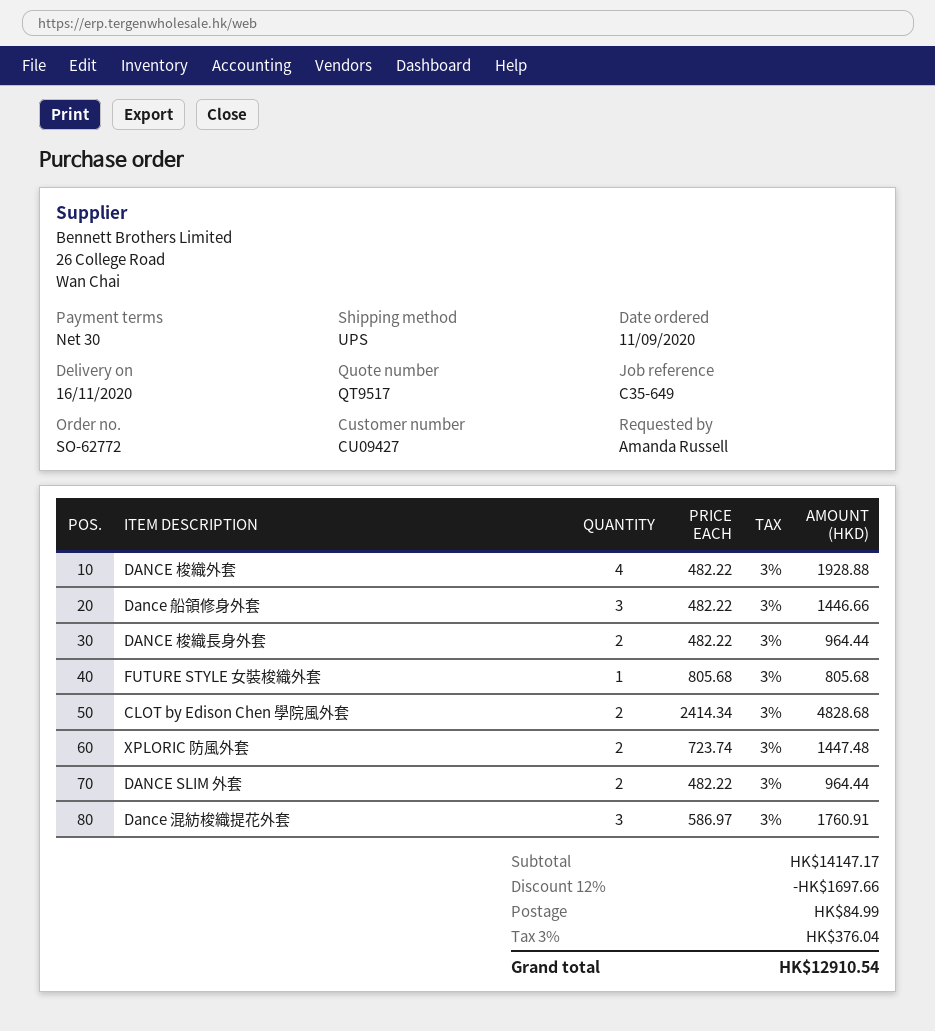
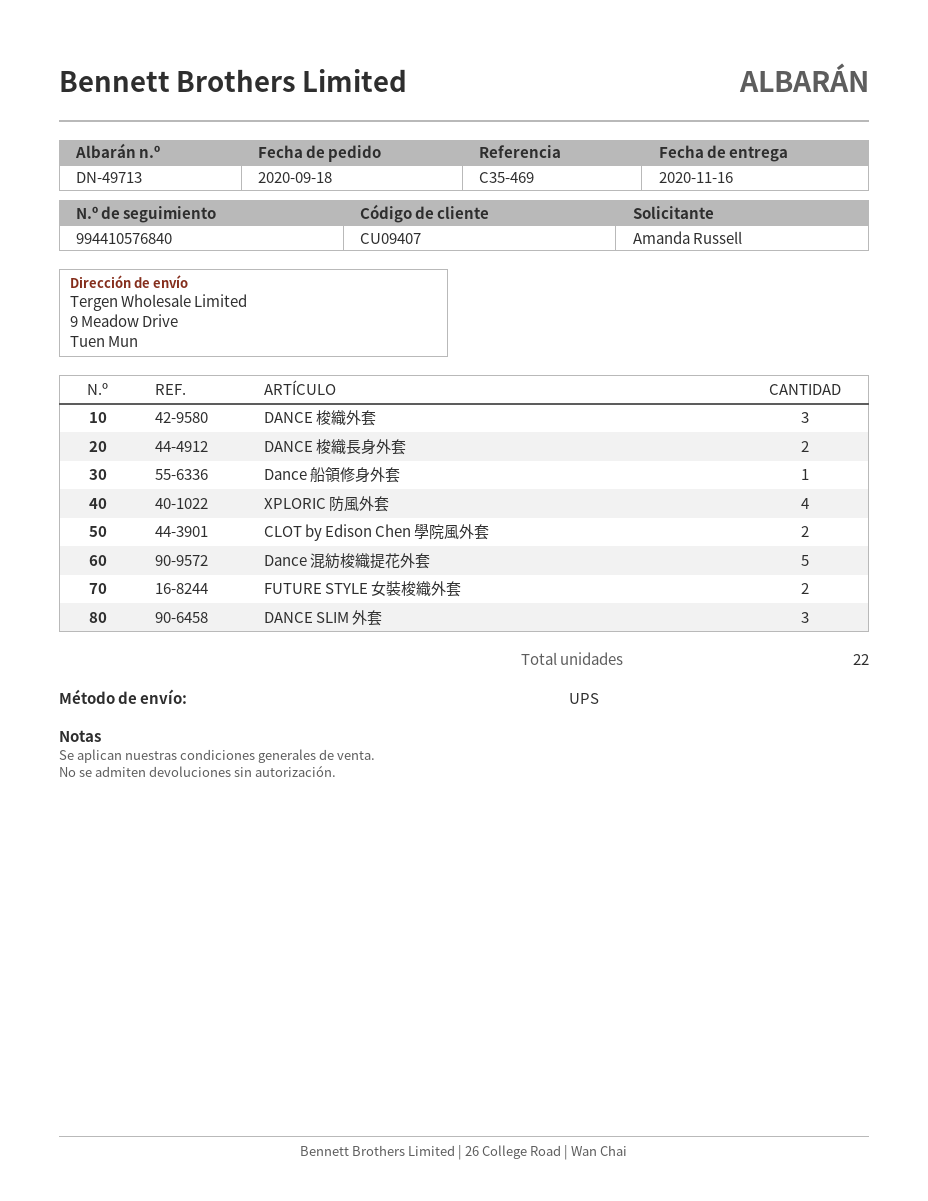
order date: 2020-09-11 -> 2020-09-18
customer number: CU09427 -> CU09407
reference: C35-649 -> C35-469
DANCE 梭織外套: 4 -> 3
Dance 船領修身外套: 3 -> 1
FUTURE STYLE 女裝梭織外套: 1 -> 2
XPLORIC 防風外套: 2 -> 4
DANCE SLIM 外套: 2 -> 3
Dance 混紡梭織提花外套: 3 -> 5

